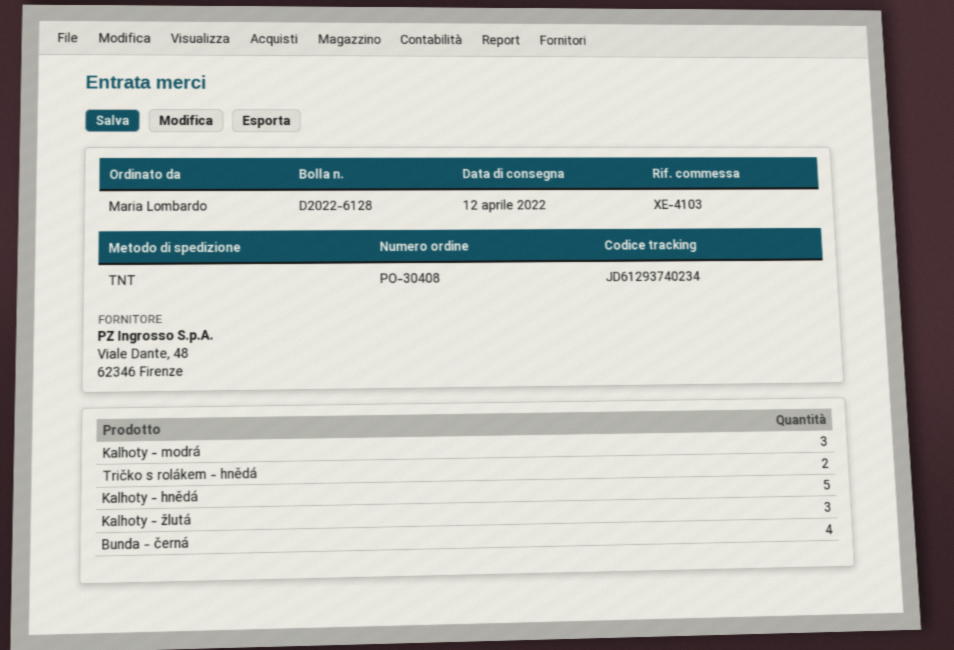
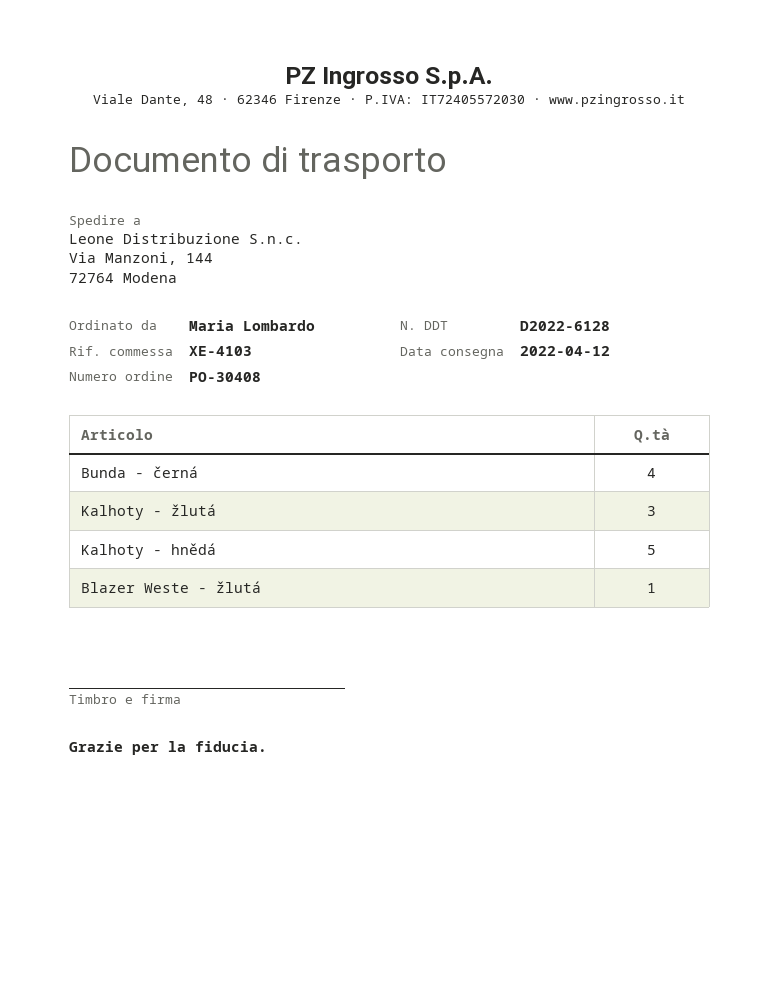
Kalhoty - modrá: 3 -> none
Tričko s rolákem - hnědá: 2 -> none
Blazer Weste - žlutá: none -> 1

